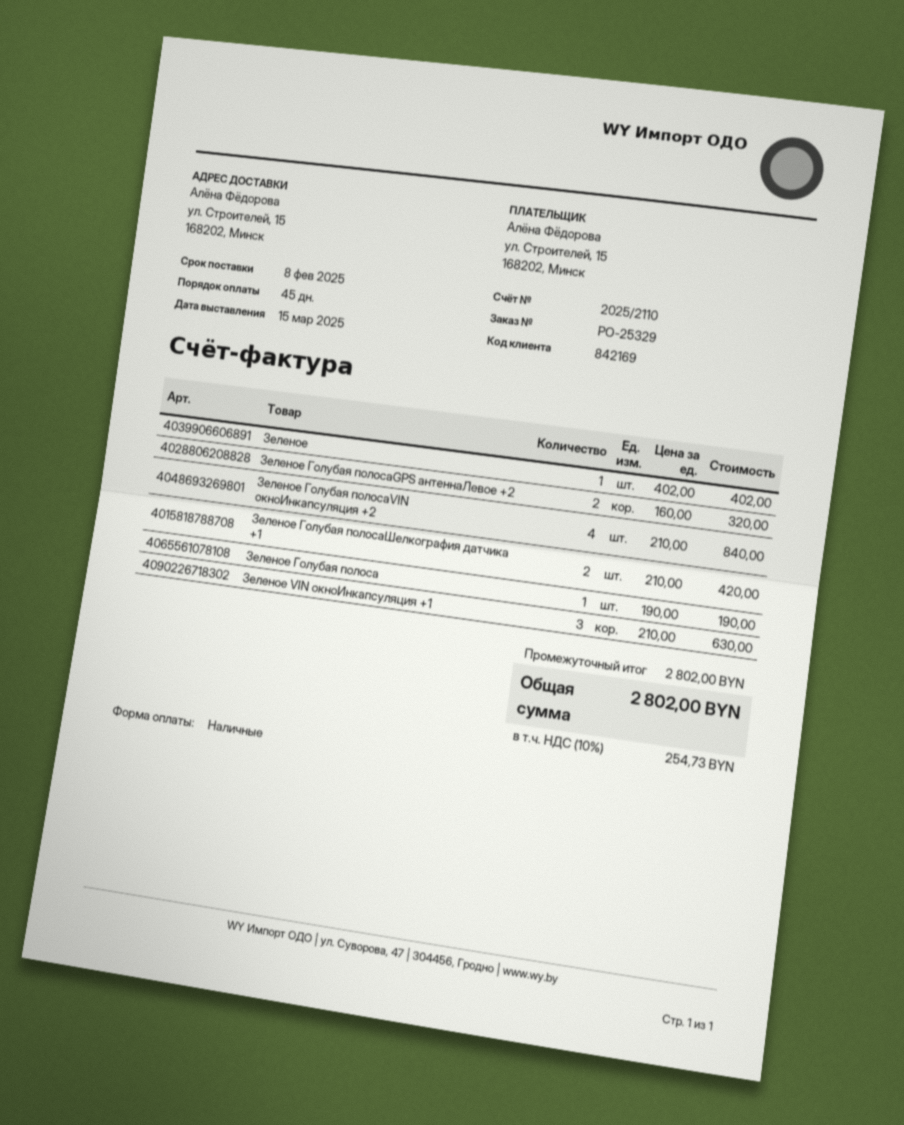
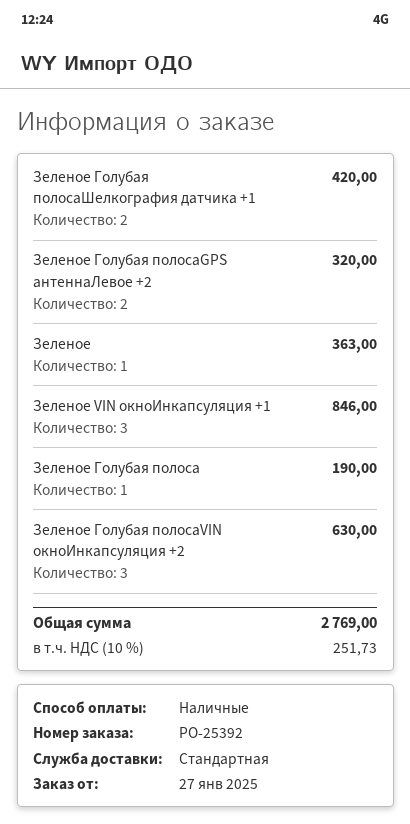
order number: PO-25329 -> PO-25392
Зеленое: 1 for 402.00 -> 1 for 363.00
Зеленое Голубая полосаVIN окноИнкапсуляция +2: 4 for 840.00 -> 3 for 630.00
Зеленое VIN окноИнкапсуляция +1: 3 for 630.00 -> 3 for 846.00
tax: 10% = 254.73 -> 10% = 251.73
total: 2802.00 -> 2769.00

